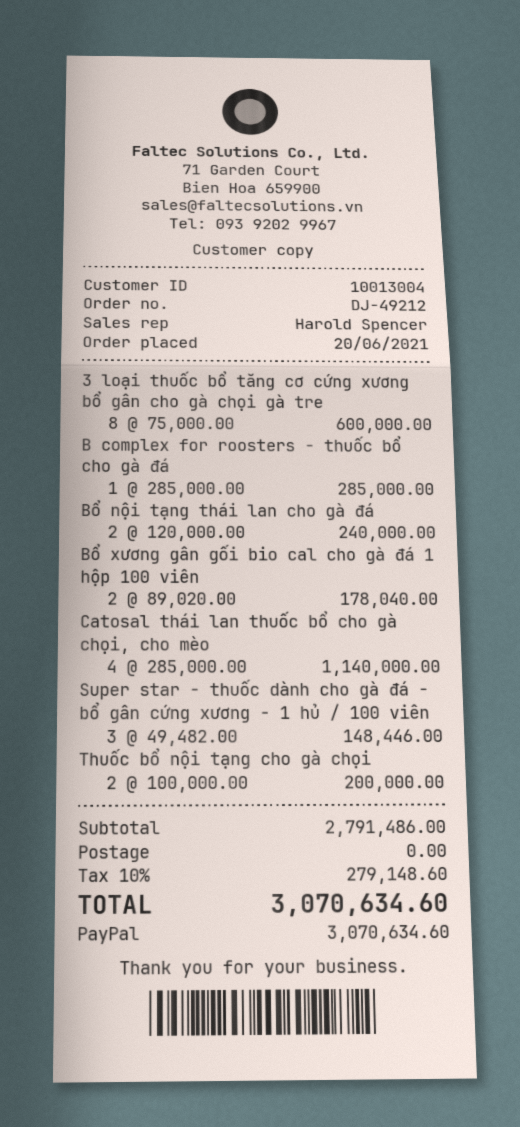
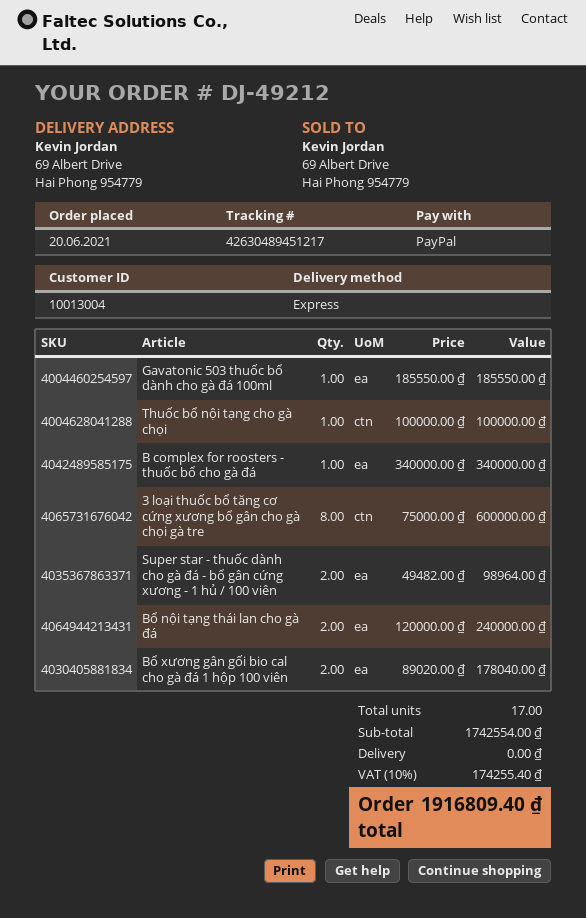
B complex for roosters - thuốc bổ cho gà đá: 1 x 285000.00 = 285000.00 -> 1 x 340000.00 = 340000.00
Catosal thái lan thuốc bổ cho gà chọi, cho mèo: 4 x 285000.00 = 1140000.00 -> none
Super star - thuốc dành cho gà đá - bổ gân cứng xương - 1 hủ / 100 viên: 3 x 49482.00 = 148446.00 -> 2 x 49482.00 = 98964.00
Thuốc bổ nội tạng cho gà chọi: 2 x 100000.00 = 200000.00 -> 1 x 100000.00 = 100000.00
Gavatonic 503 thuốc bổ dành cho gà đá 100ml: none -> 1 x 185550.00 = 185550.00
subtotal: 2791486.00 -> 1742554.00
tax: 10% = 279148.60 -> 10% = 174255.40
total: 3070634.60 -> 1916809.40

